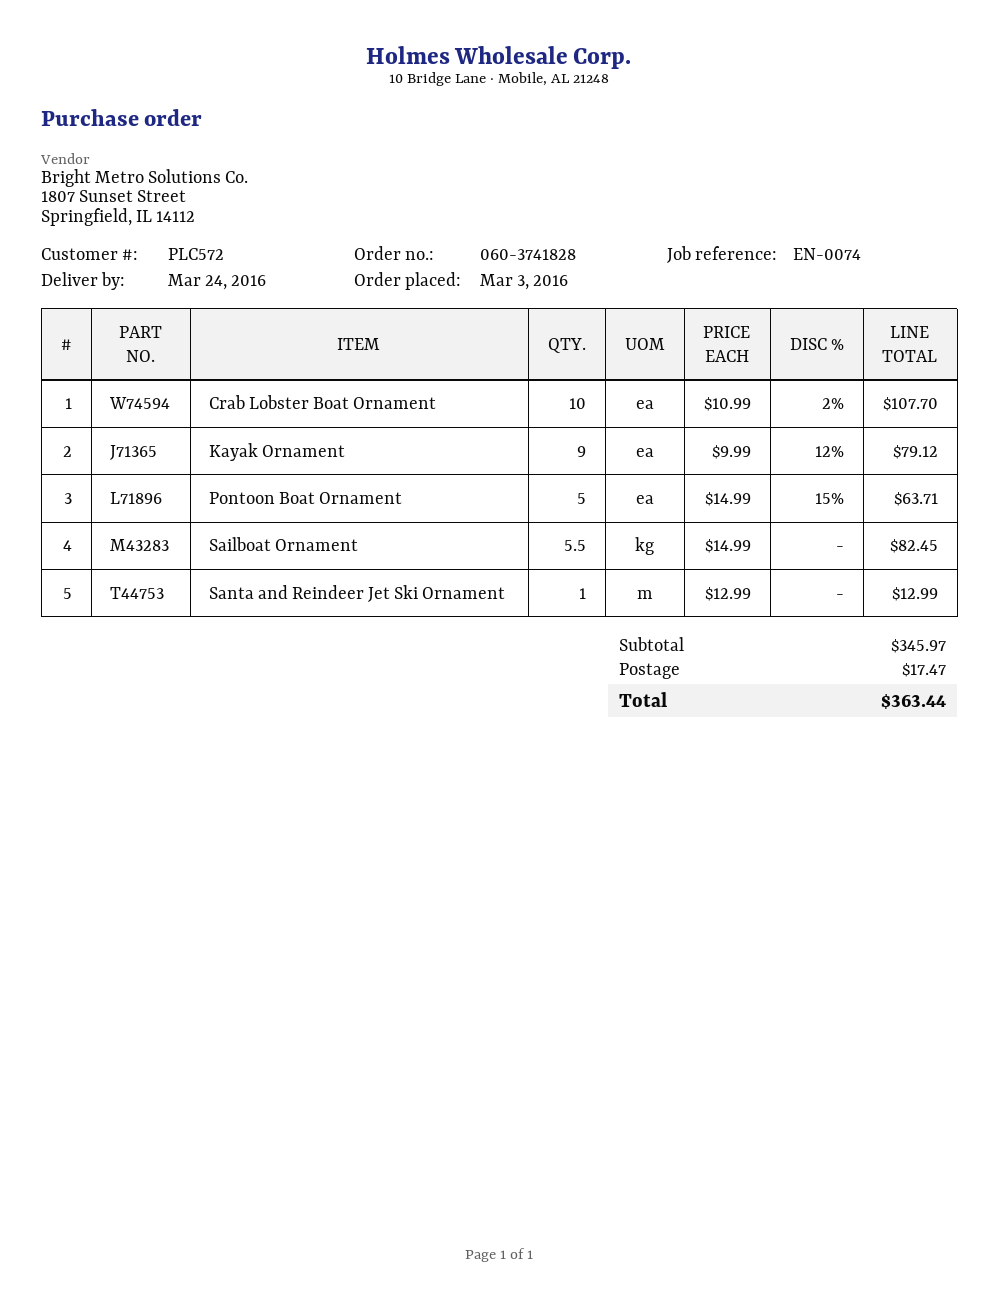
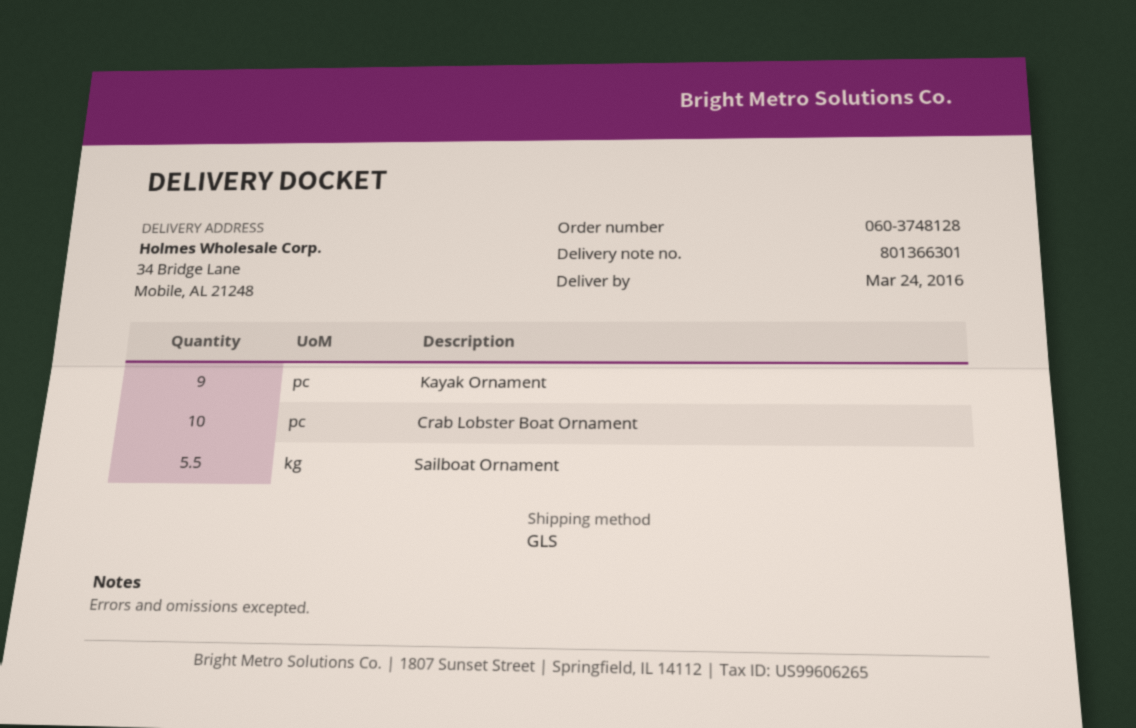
order number: 060-3741828 -> 060-3748128
Pontoon Boat Ornament: 5 -> none
Santa and Reindeer Jet Ski Ornament: 1 -> none

